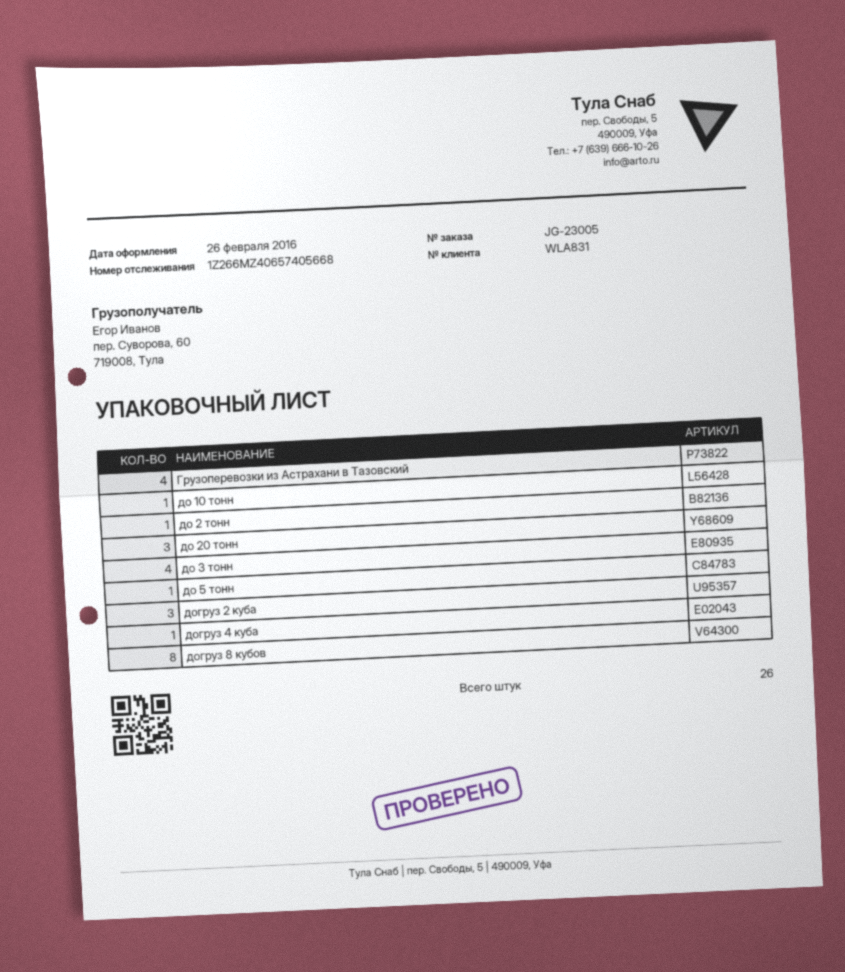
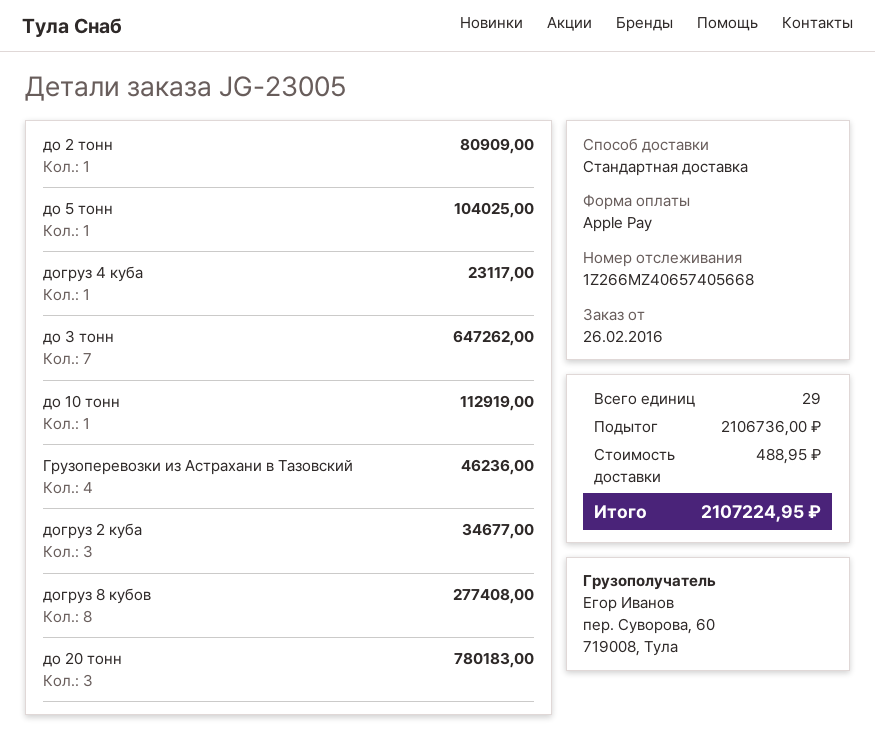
до 3 тонн: 4 -> 7
total quantity: 26 -> 29

